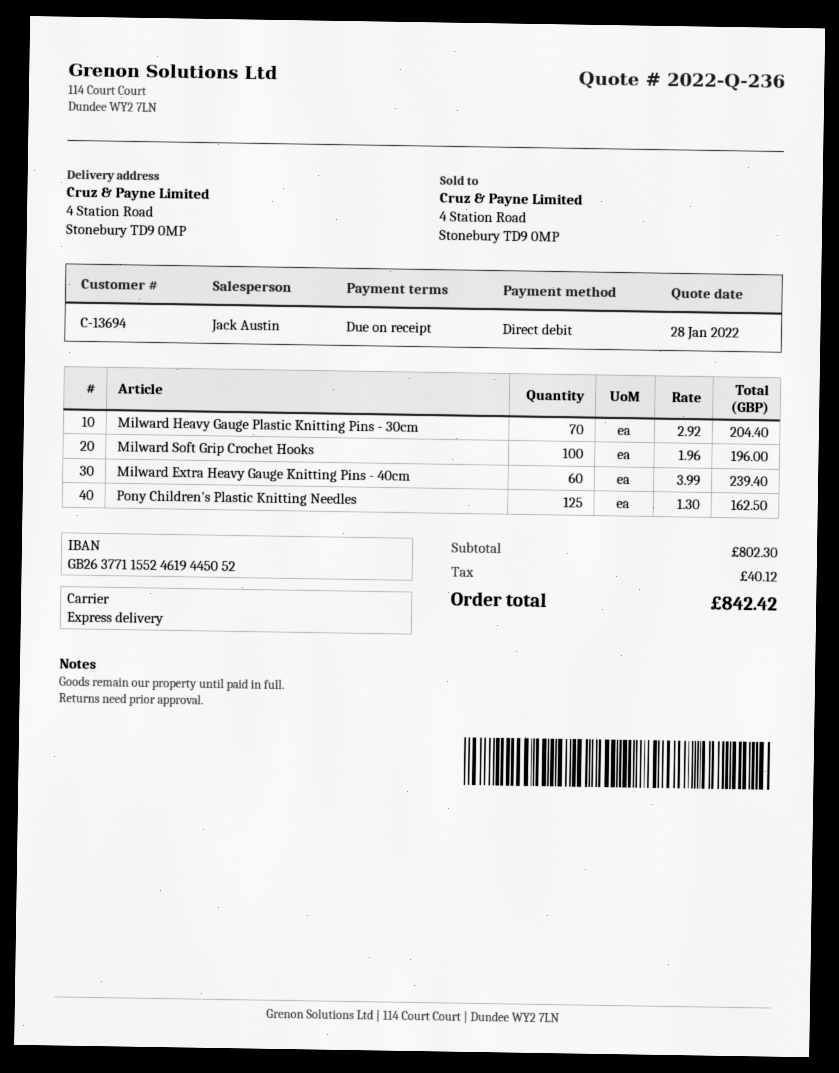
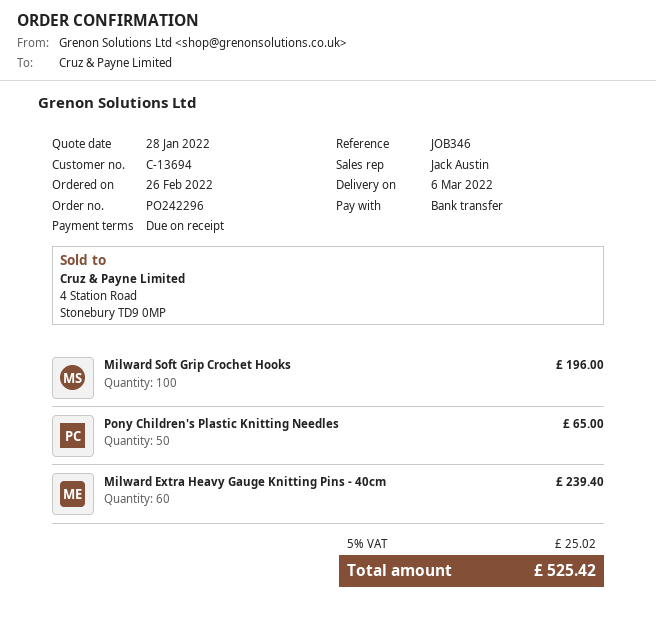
payment method: direct debit -> bank transfer
Milward Heavy Gauge Plastic Knitting Pins - 30cm: 70 for 204.40 -> none
Pony Children's Plastic Knitting Needles: 125 for 162.50 -> 50 for 65.00
tax: 40.12 -> 25.02
total: 842.42 -> 525.42

